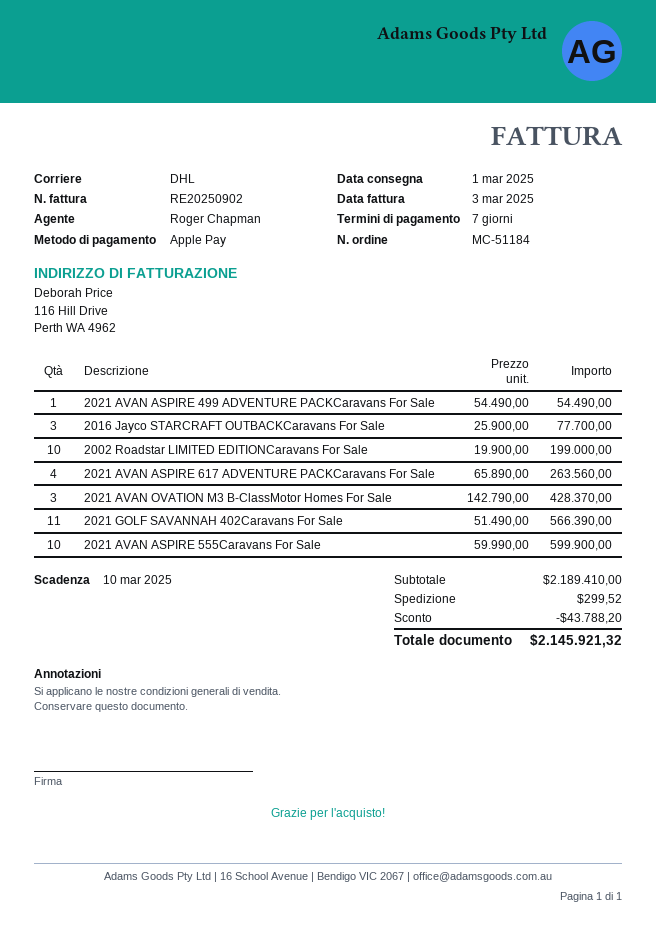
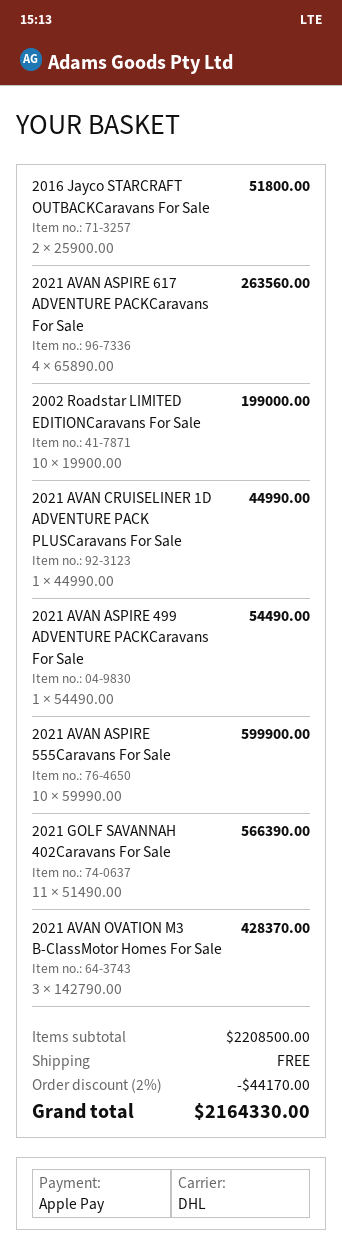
2016 Jayco STARCRAFT OUTBACKCaravans For Sale: 3 x 25900.00 = 77700.00 -> 2 x 25900.00 = 51800.00
2021 AVAN CRUISELINER 1D ADVENTURE PACK PLUSCaravans For Sale: none -> 1 x 44990.00 = 44990.00
subtotal: 2189410.00 -> 2208500.00
discount: 43788.20 -> 44170.00
shipping: 299.52 -> 0.00
total: 2145921.32 -> 2164330.00

